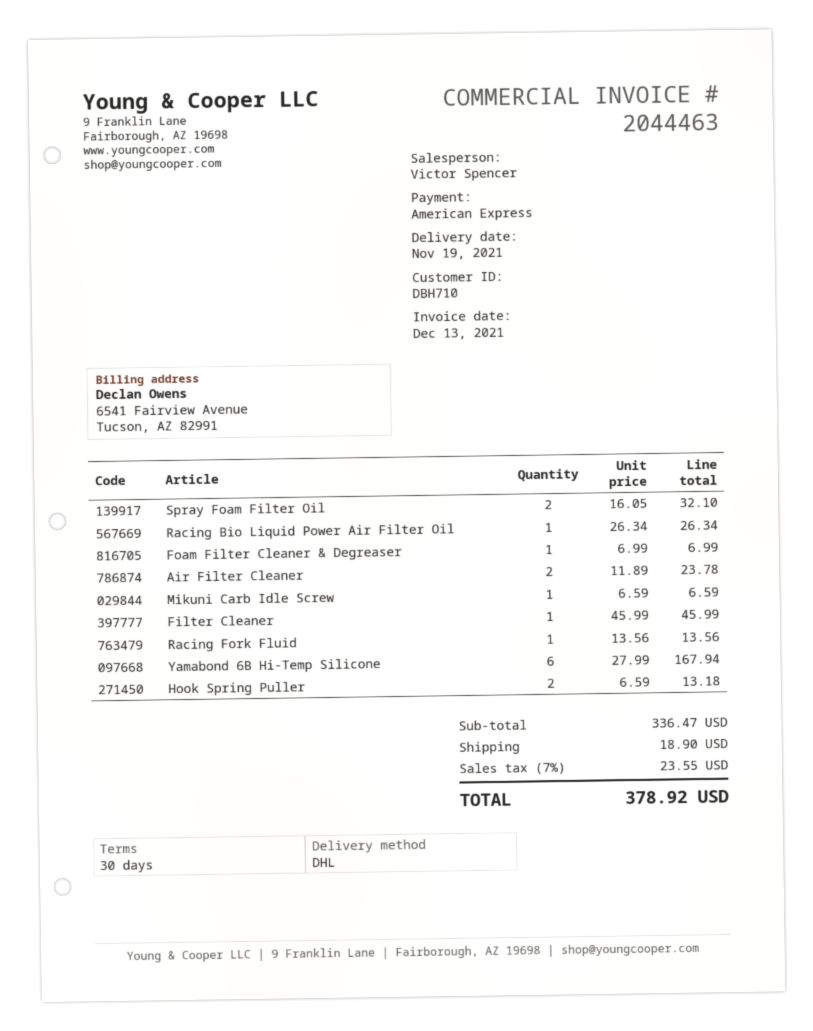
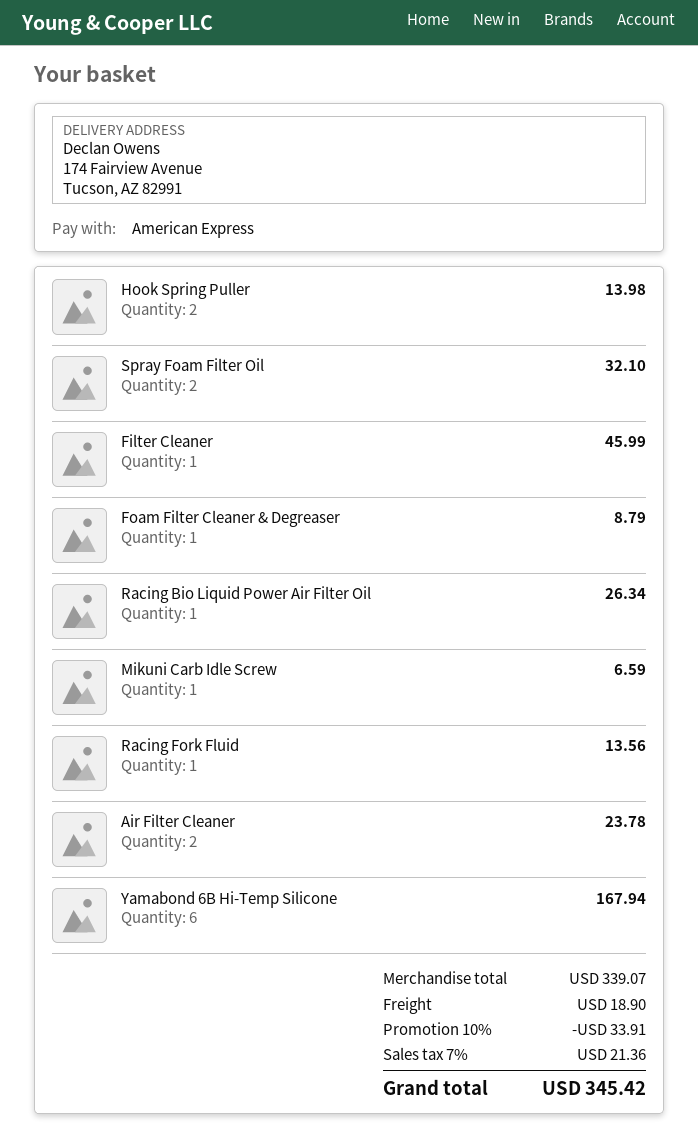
Foam Filter Cleaner & Degreaser: 1 for 6.99 -> 1 for 8.79
Hook Spring Puller: 2 for 13.18 -> 2 for 13.98
subtotal: 336.47 -> 339.07
discount: none -> 10% = 33.91
tax: 7% = 23.55 -> 7% = 21.36
total: 378.92 -> 345.42

